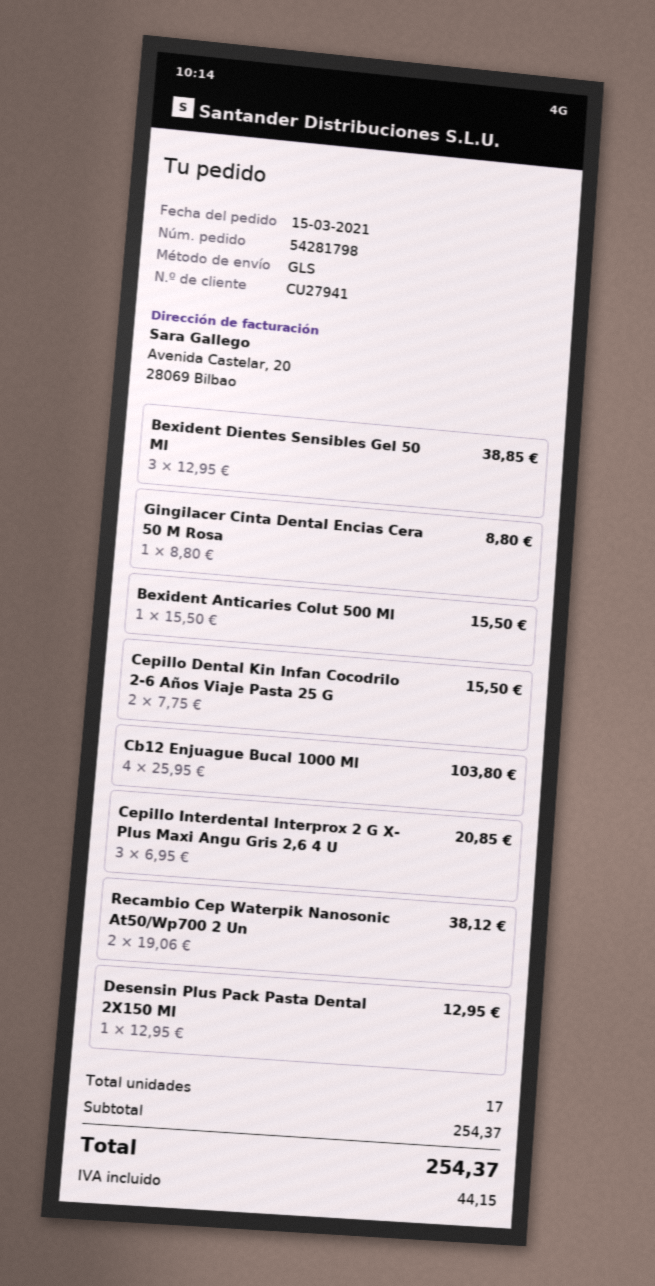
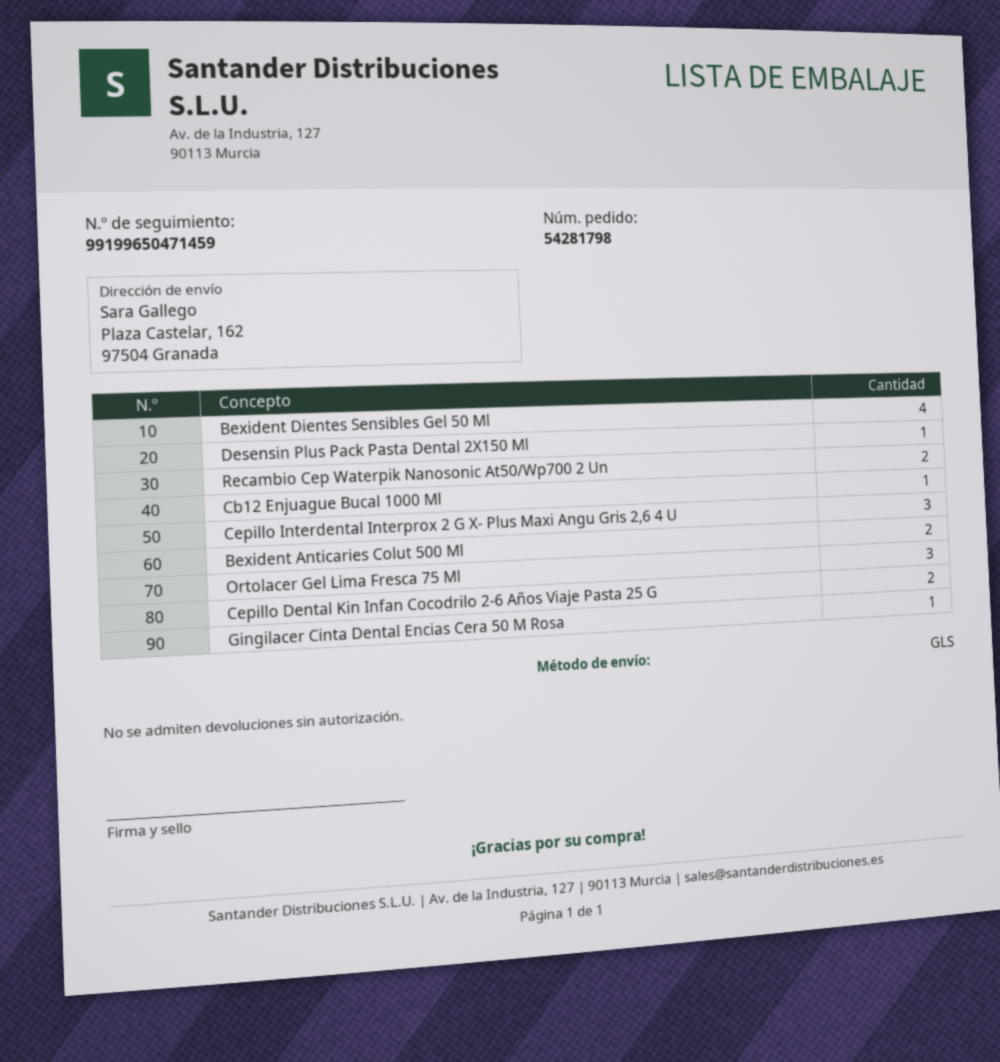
Bexident Dientes Sensibles Gel 50 Ml: 3 -> 4
Bexident Anticaries Colut 500 Ml: 1 -> 2
Cb12 Enjuague Bucal 1000 Ml: 4 -> 1
Ortolacer Gel Lima Fresca 75 Ml: none -> 3

